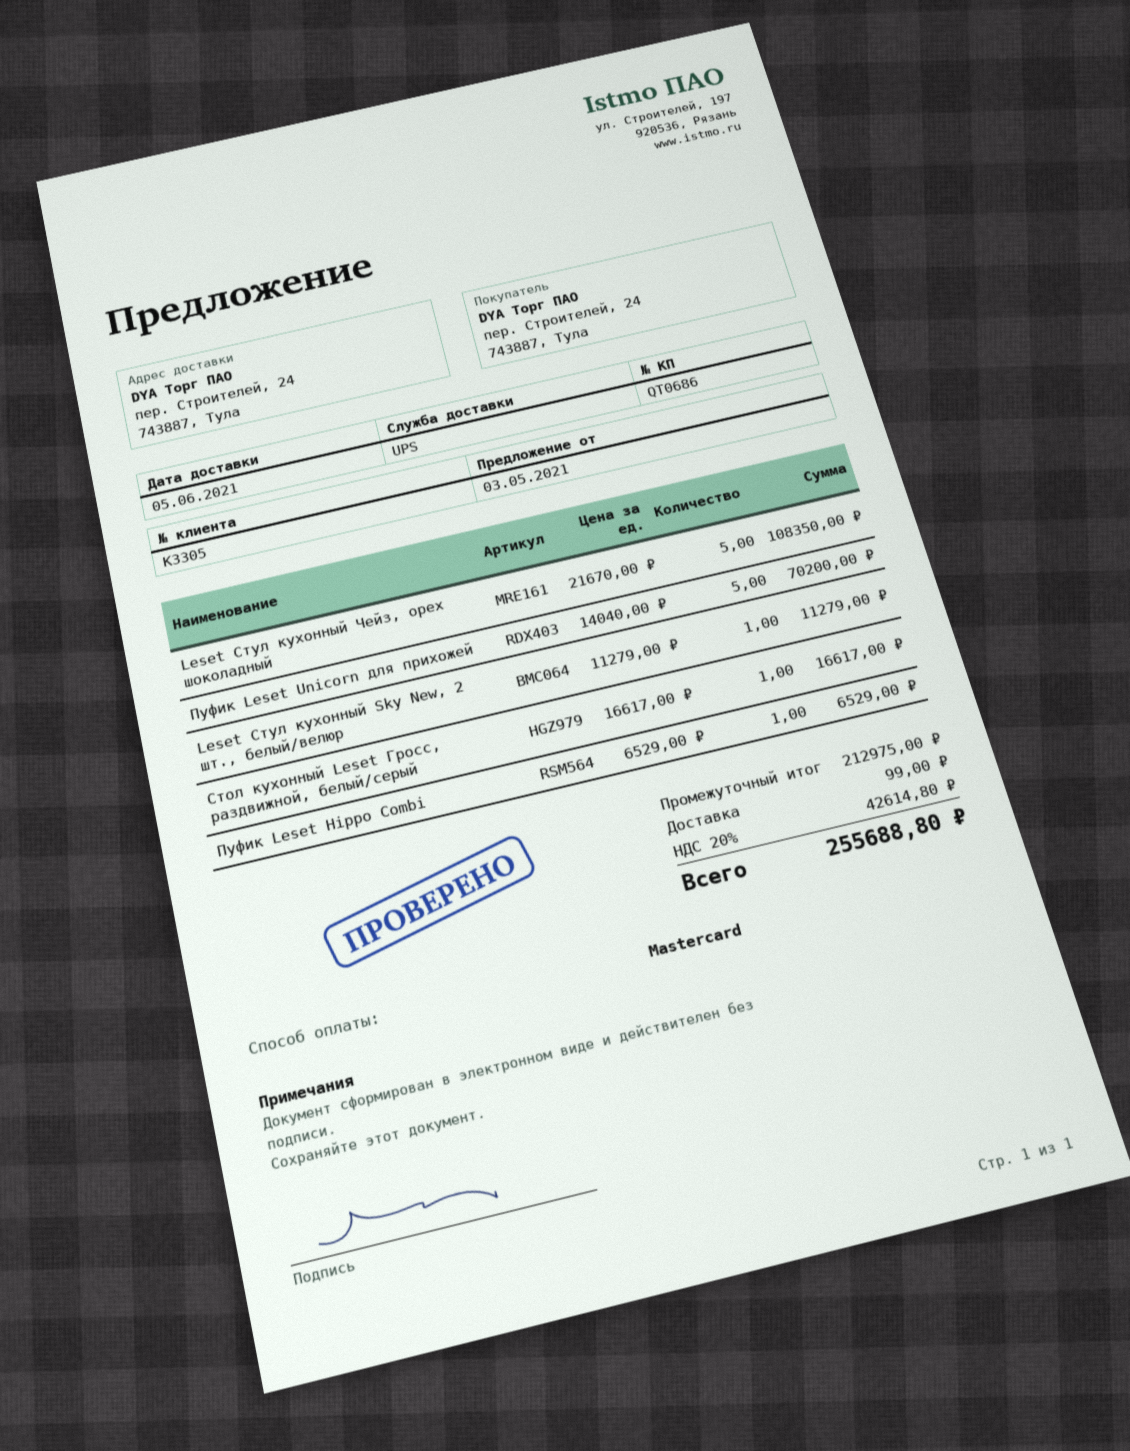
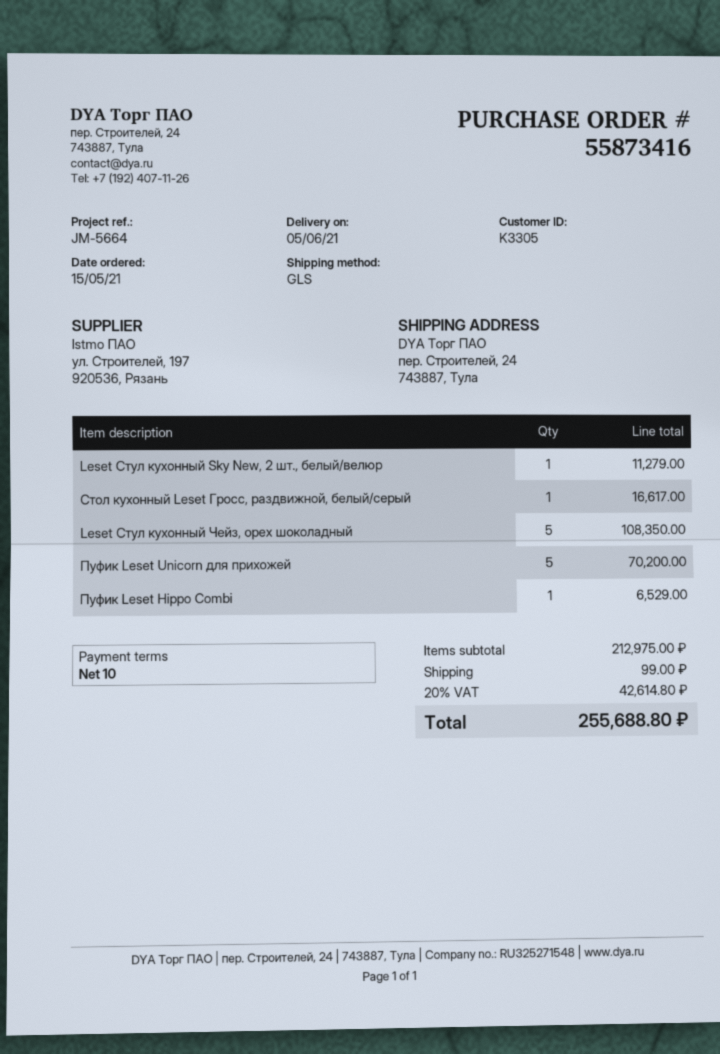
shipping method: UPS -> GLS

